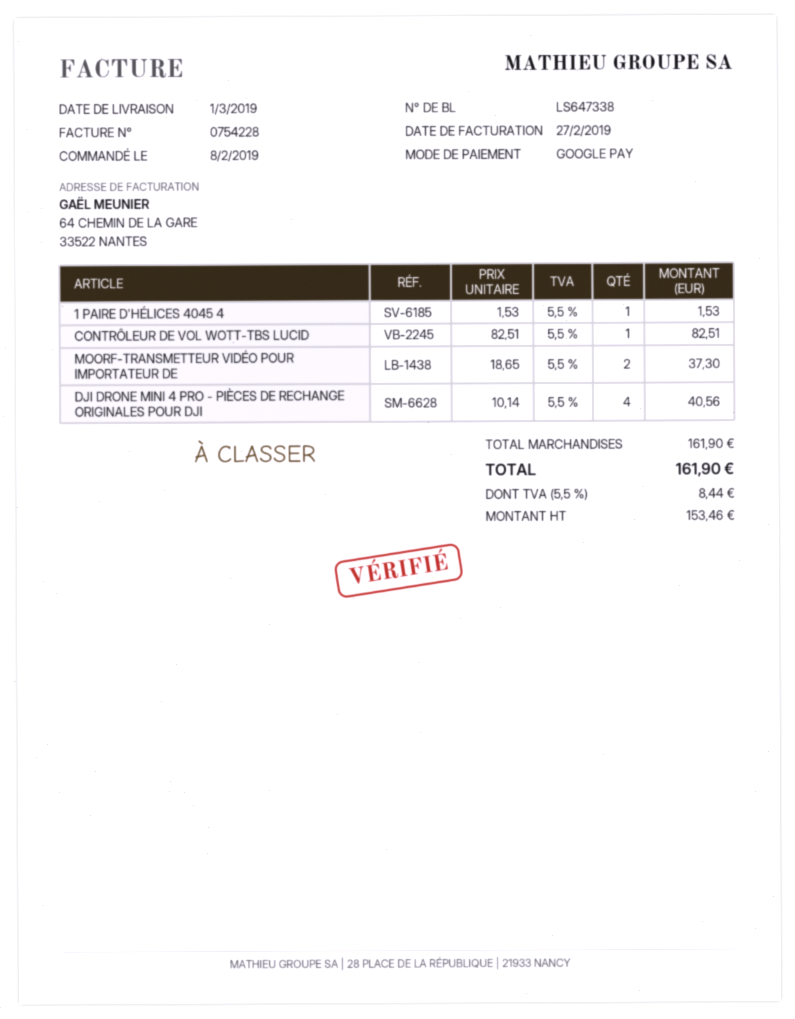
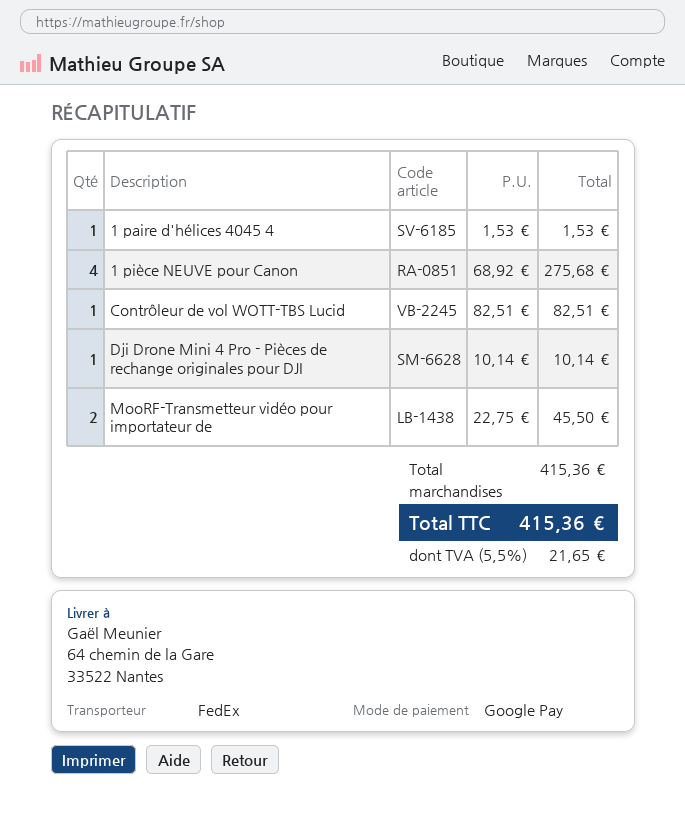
MOORF-TRANSMETTEUR VIDÉO POUR IMPORTATEUR DE: 2 x 18.65 = 37.30 -> 2 x 22.75 = 45.50
DJI DRONE MINI 4 PRO - PIÈCES DE RECHANGE ORIGINALES POUR DJI: 4 x 10.14 = 40.56 -> 1 x 10.14 = 10.14
1 pièce NEUVE pour Canon: none -> 4 x 68.92 = 275.68
subtotal: 161.90 -> 415.36
tax: 5.5% = 8.44 -> 5.5% = 21.65
total: 161.90 -> 415.36

